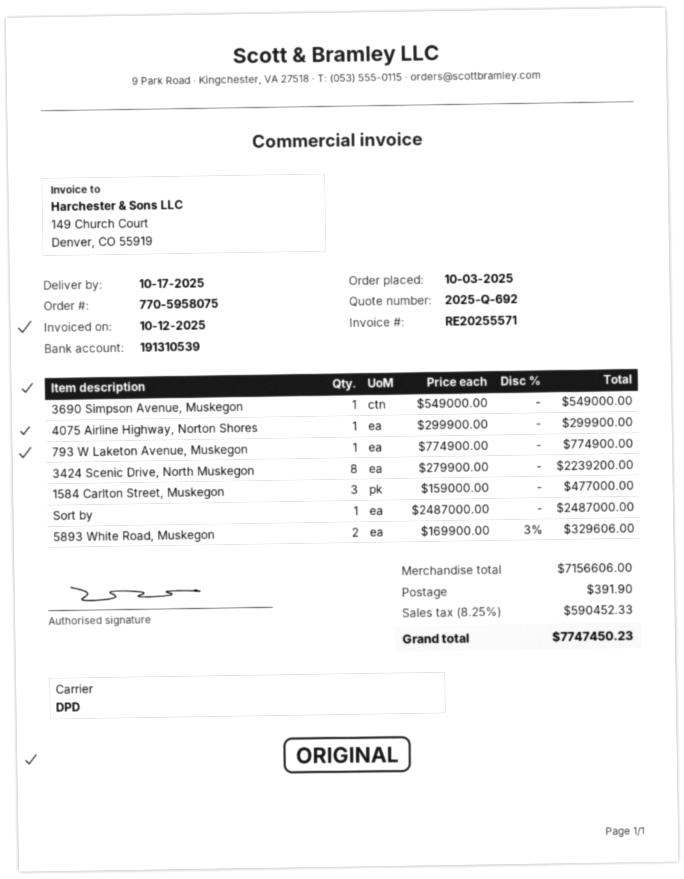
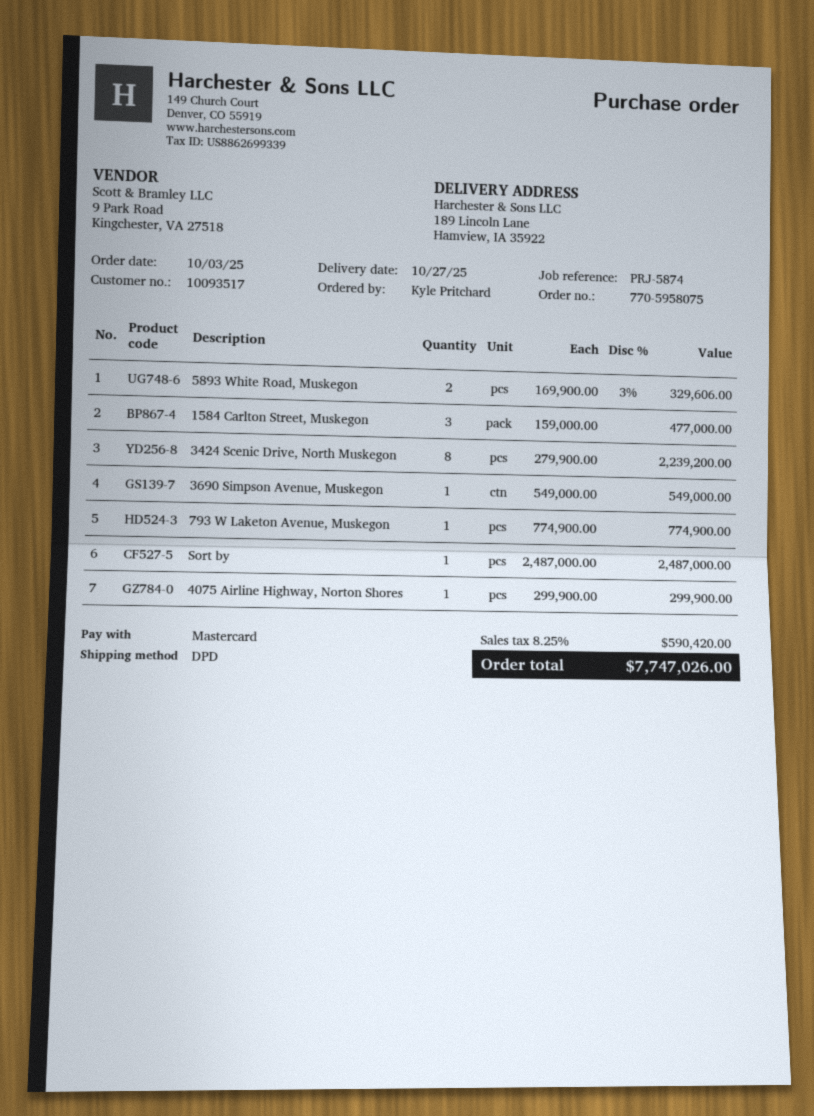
delivery date: 2025-10-17 -> 2025-10-27
shipping: 391.90 -> none
tax: 8.25% = 590452.33 -> 8.25% = 590420.00
total: 7747450.23 -> 7747026.00

